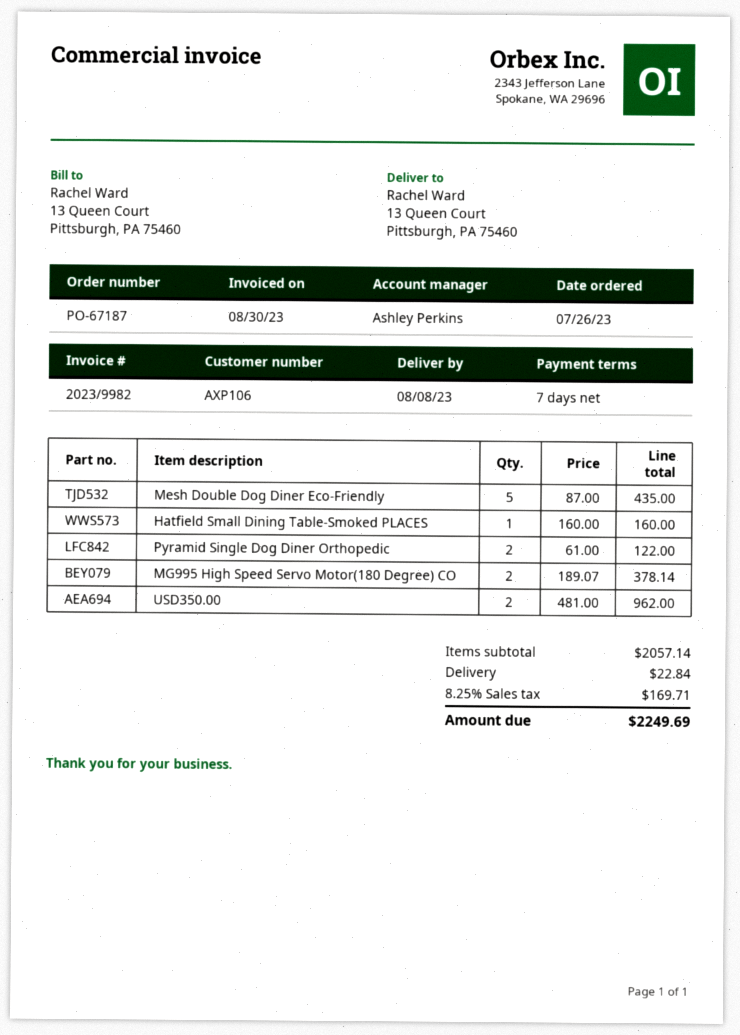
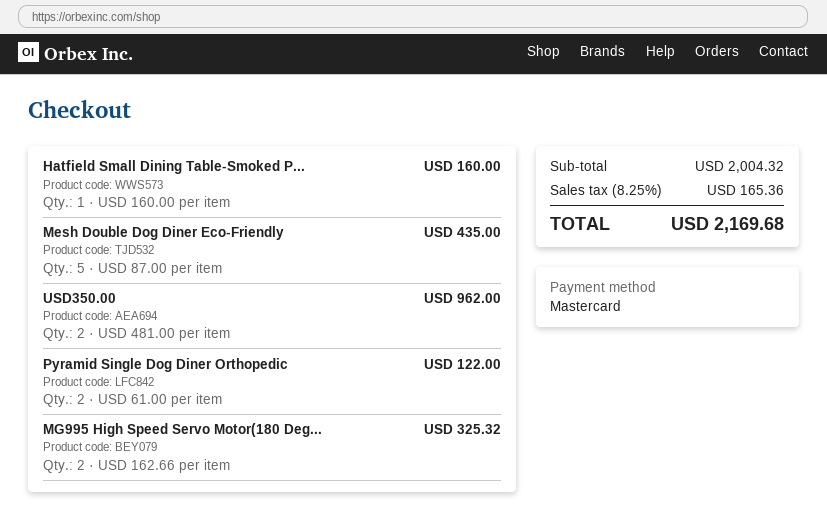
MG995 High Speed Servo Motor(180 Degree) CO: 2 x 189.07 = 378.14 -> 2 x 162.66 = 325.32
subtotal: 2057.14 -> 2004.32
shipping: 22.84 -> none
tax: 8.25% = 169.71 -> 8.25% = 165.36
total: 2249.69 -> 2169.68

